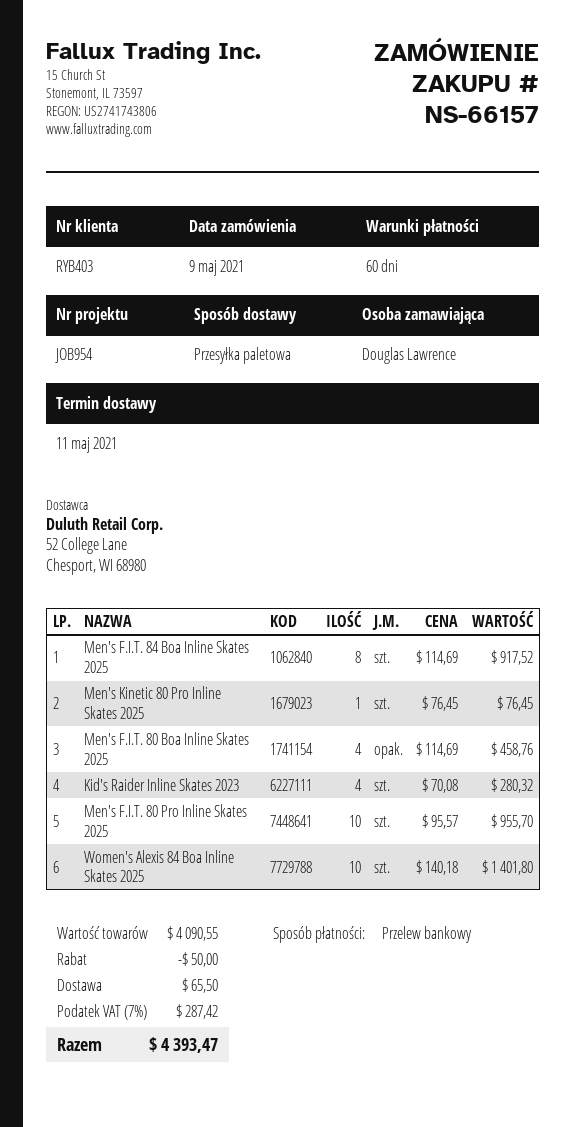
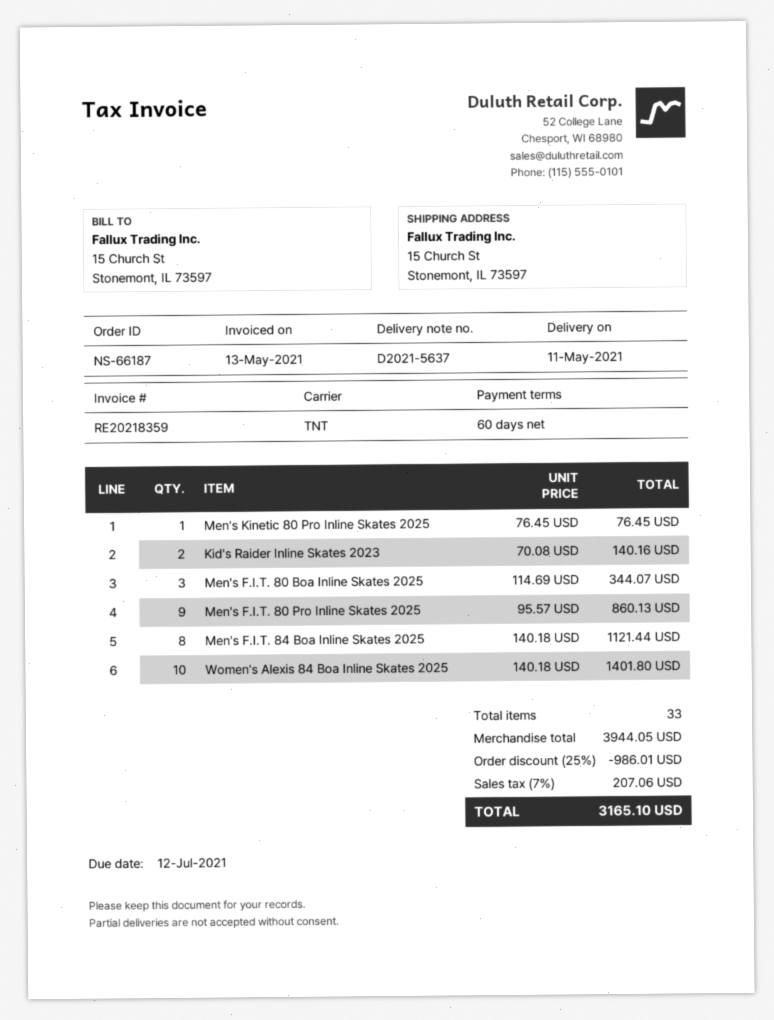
order number: NS-66157 -> NS-66187
shipping method: pallet freight -> TNT
Men's F.I.T. 84 Boa Inline Skates 2025: 8 x 114.69 = 917.52 -> 8 x 140.18 = 1121.44
Men's F.I.T. 80 Boa Inline Skates 2025: 4 x 114.69 = 458.76 -> 3 x 114.69 = 344.07
Kid's Raider Inline Skates 2023: 4 x 70.08 = 280.32 -> 2 x 70.08 = 140.16
Men's F.I.T. 80 Pro Inline Skates 2025: 10 x 95.57 = 955.70 -> 9 x 95.57 = 860.13
subtotal: 4090.55 -> 3944.05
discount: 50.00 -> 986.01
shipping: 65.50 -> none
tax: 7% = 287.42 -> 7% = 207.06
total: 4393.47 -> 3165.10

